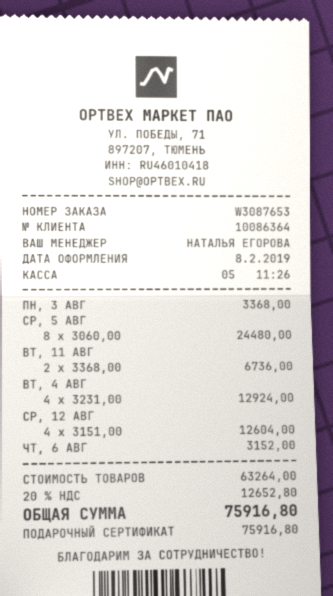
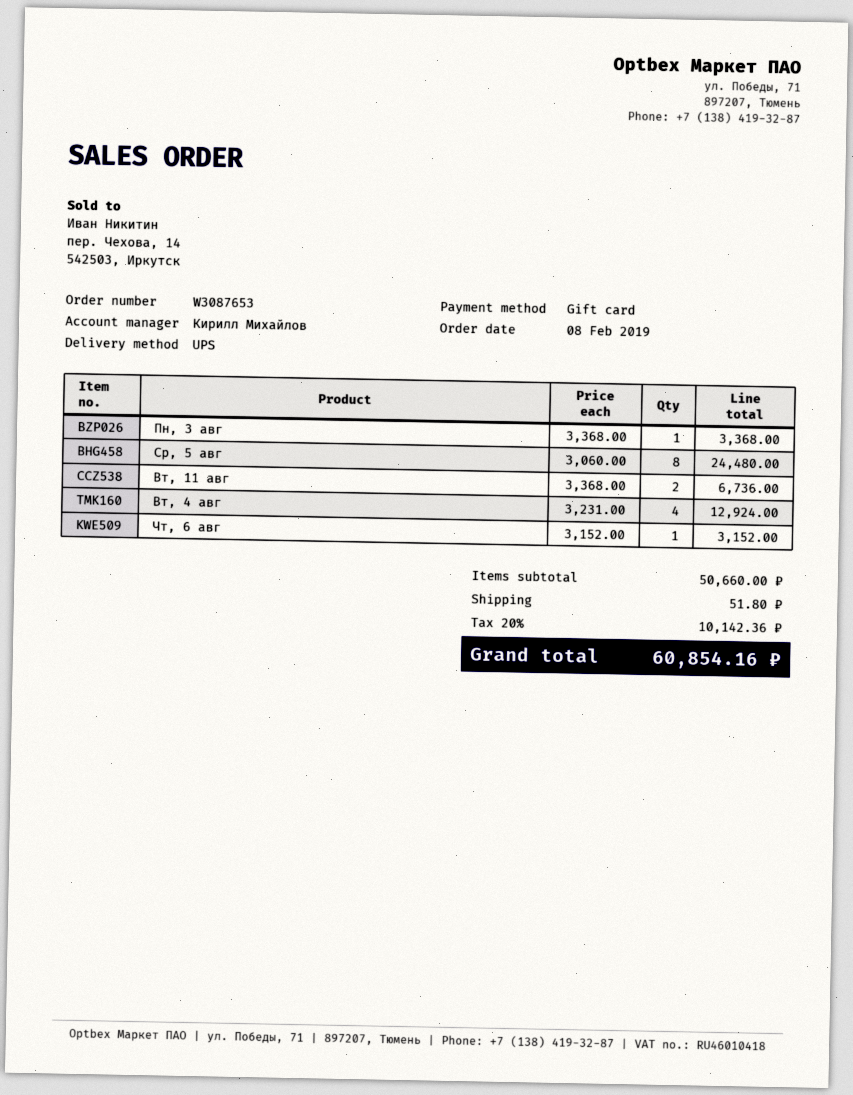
sales rep: НАТАЛЬЯ ЕГОРОВА -> Кирилл Михайлов
СР, 12 АВГ: 4 x 3151.00 = 12604.00 -> none
subtotal: 63264.00 -> 50660.00
shipping: none -> 51.80
tax: 20% = 12652.80 -> 20% = 10142.36
total: 75916.80 -> 60854.16

